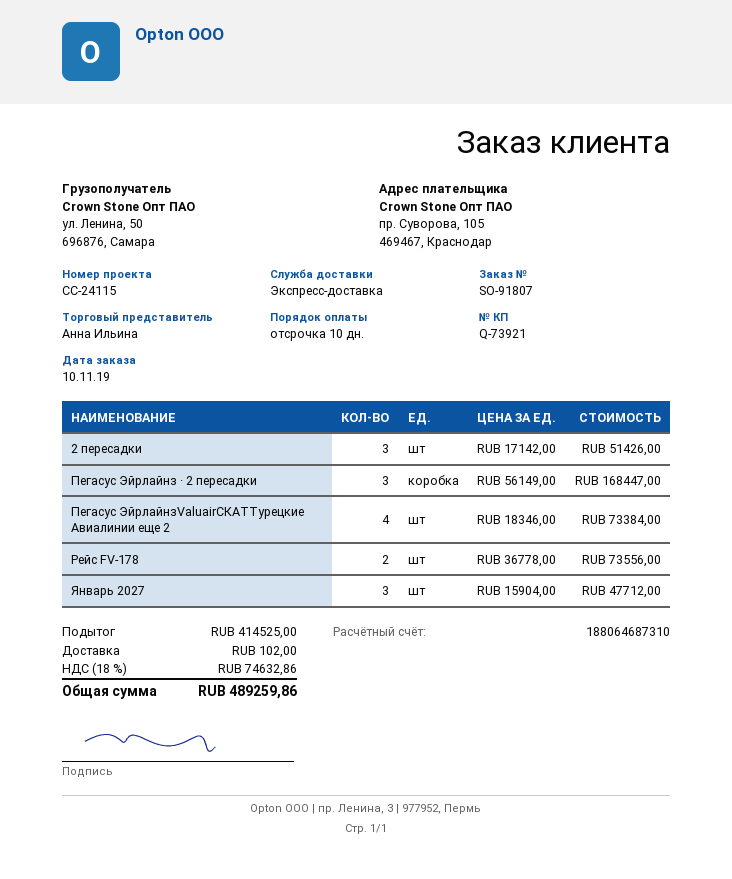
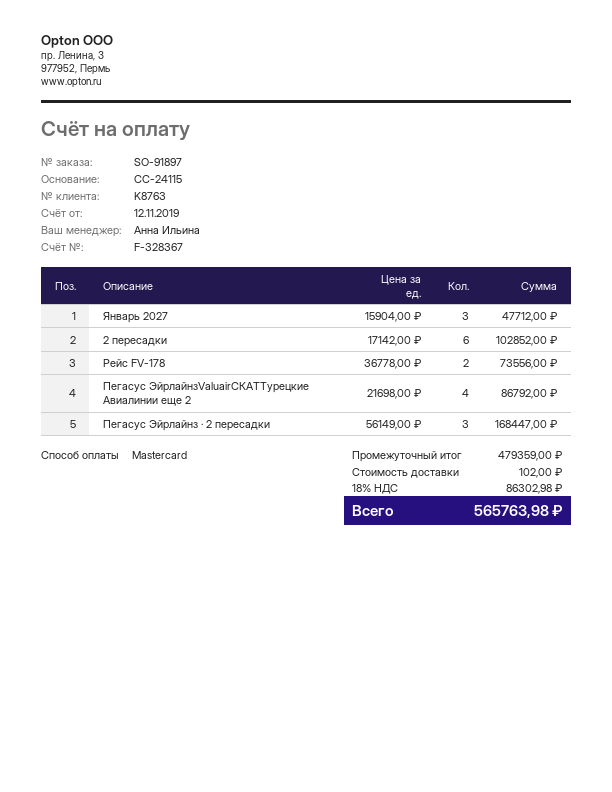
order number: SO-91807 -> SO-91897
2 пересадки: 3 x 17142.00 = 51426.00 -> 6 x 17142.00 = 102852.00
Пегасус ЭйрлайнзValuairСКАТТурецкие Авиалинии еще 2: 4 x 18346.00 = 73384.00 -> 4 x 21698.00 = 86792.00
subtotal: 414525.00 -> 479359.00
tax: 18% = 74632.86 -> 18% = 86302.98
total: 489259.86 -> 565763.98

